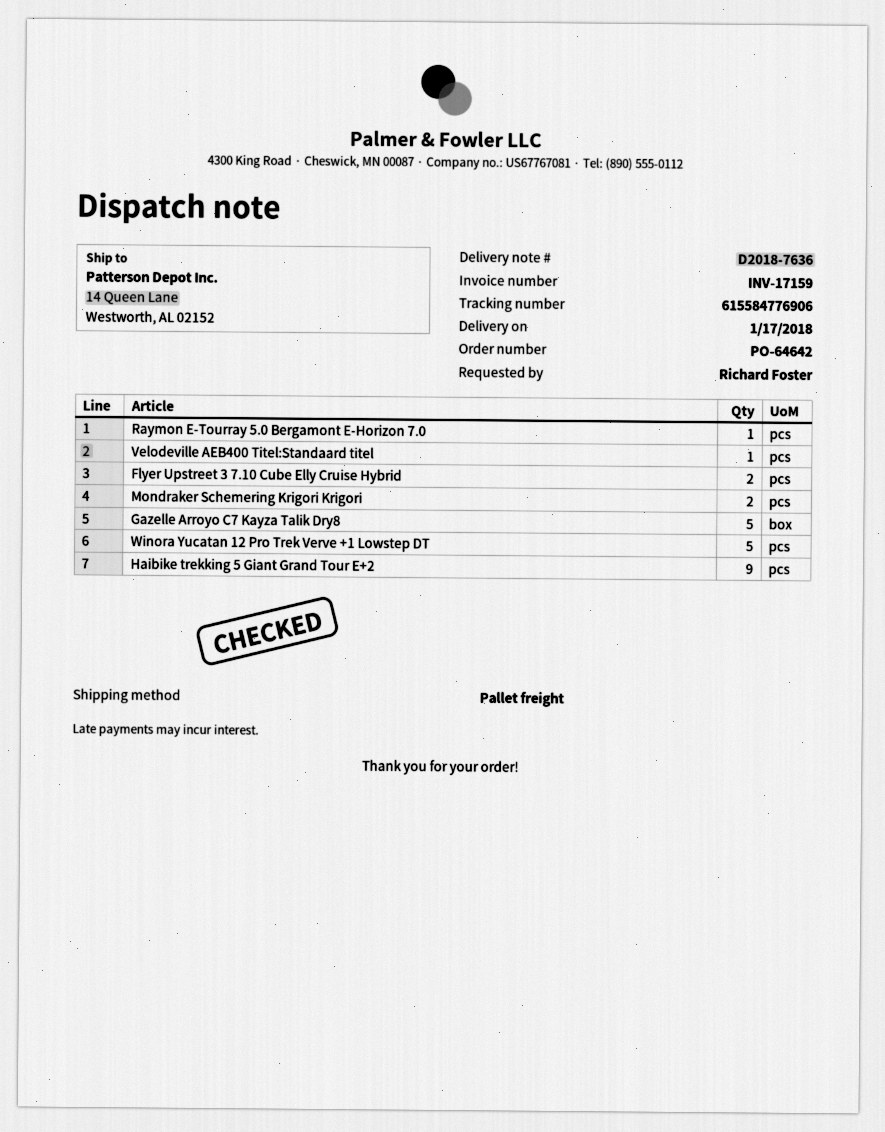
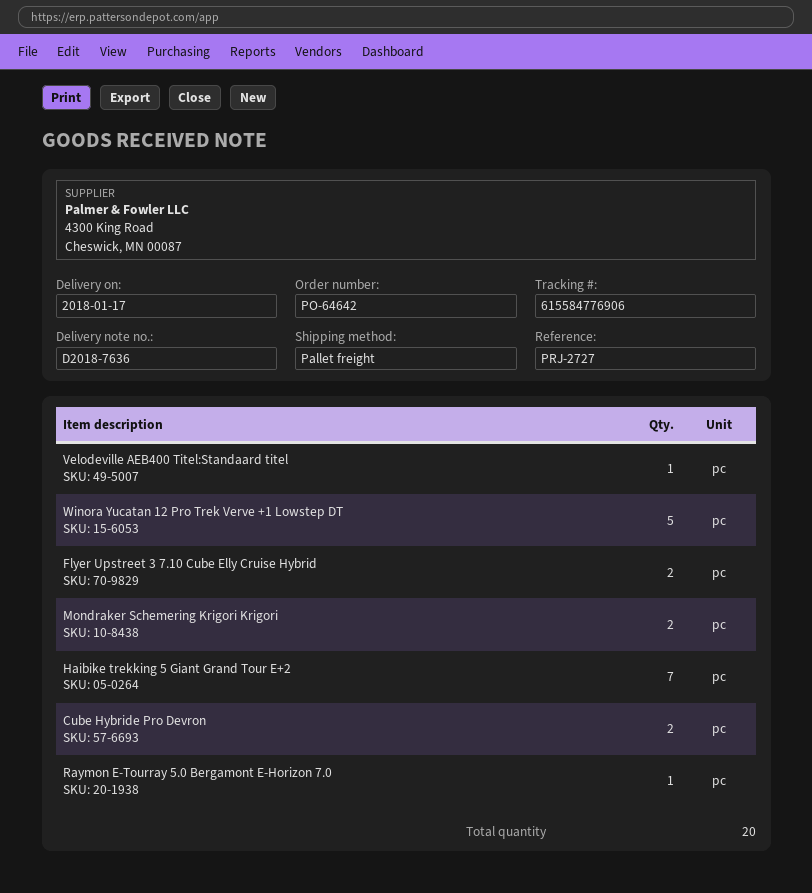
Gazelle Arroyo C7 Kayza Talik Dry8: 5 -> none
Haibike trekking 5 Giant Grand Tour E+2: 9 -> 7
Cube Hybride Pro Devron: none -> 2

